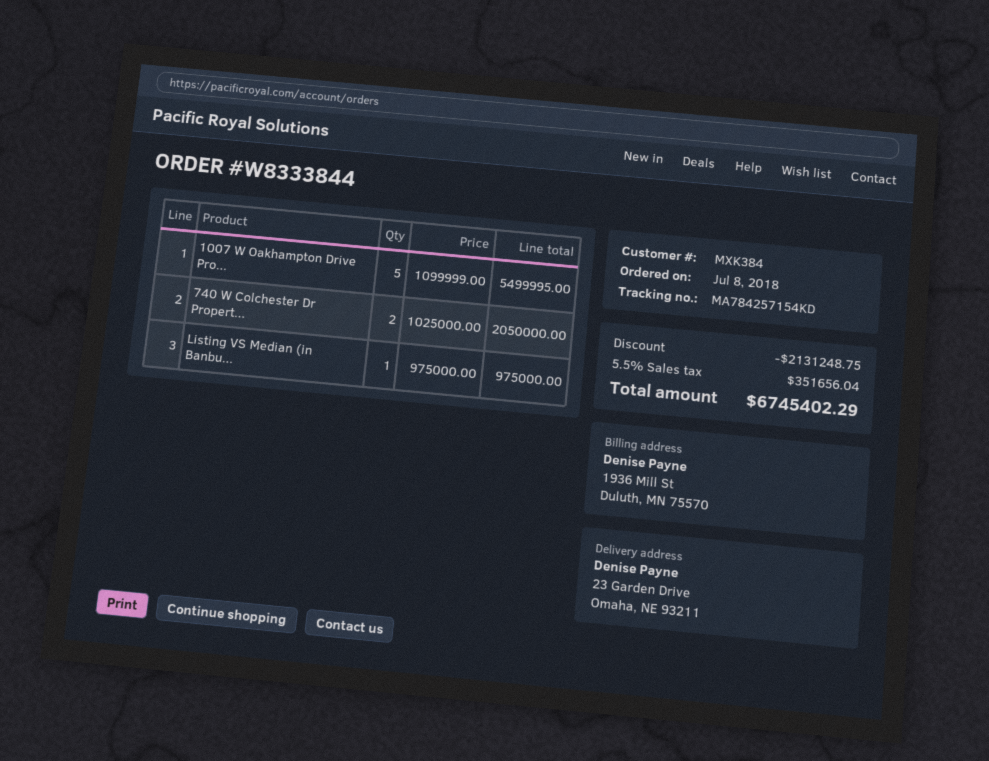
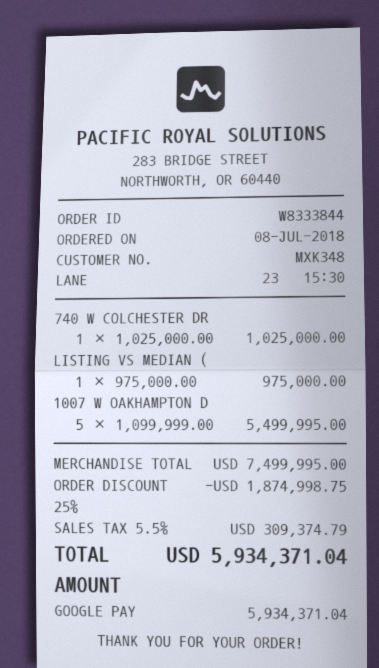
customer number: MXK384 -> MXK348
740 W Colchester Dr Propert...: 2 x 1025000.00 = 2050000.00 -> 1 x 1025000.00 = 1025000.00
discount: 2131248.75 -> 1874998.75
tax: 5.5% = 351656.04 -> 5.5% = 309374.79
total: 6745402.29 -> 5934371.04

